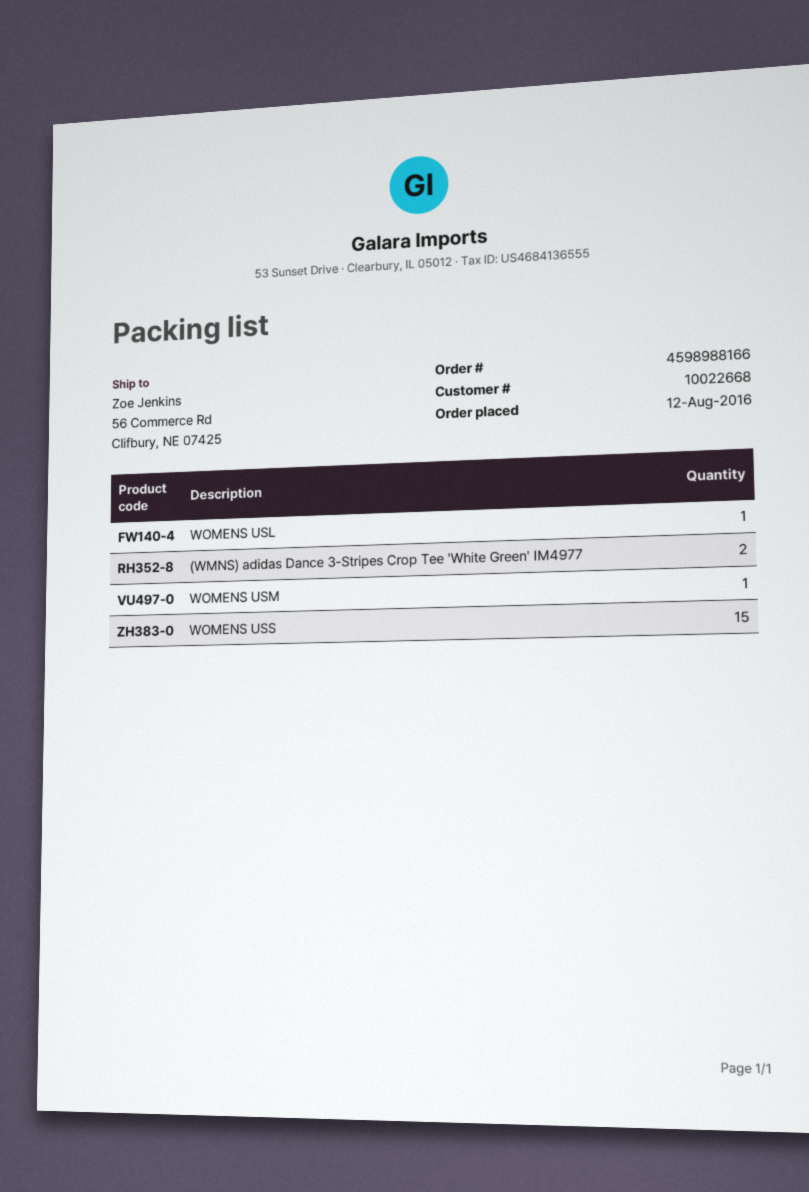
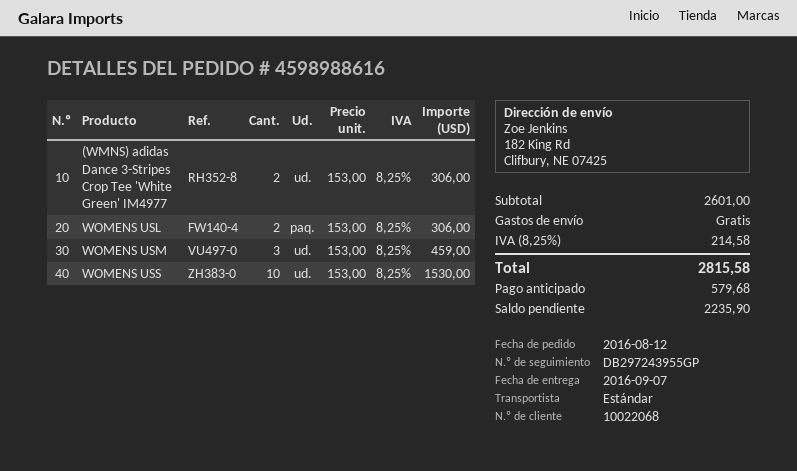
order number: 4598988166 -> 4598988616
customer number: 10022668 -> 10022068
ship to: 56 Commerce Rd, Clifbury, NE 07425 -> 182 King Rd, Clifbury, NE 07425
WOMENS USL: 1 -> 2
WOMENS USM: 1 -> 3
WOMENS USS: 15 -> 10

